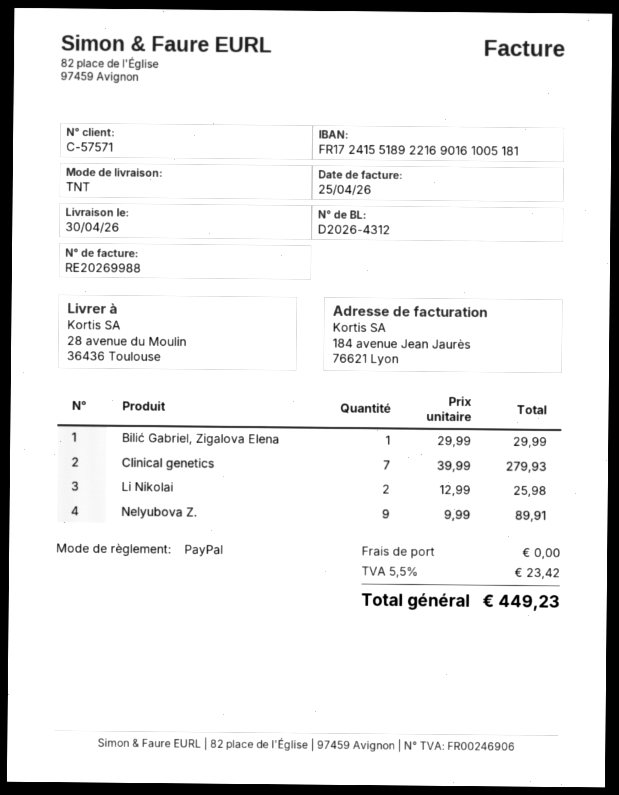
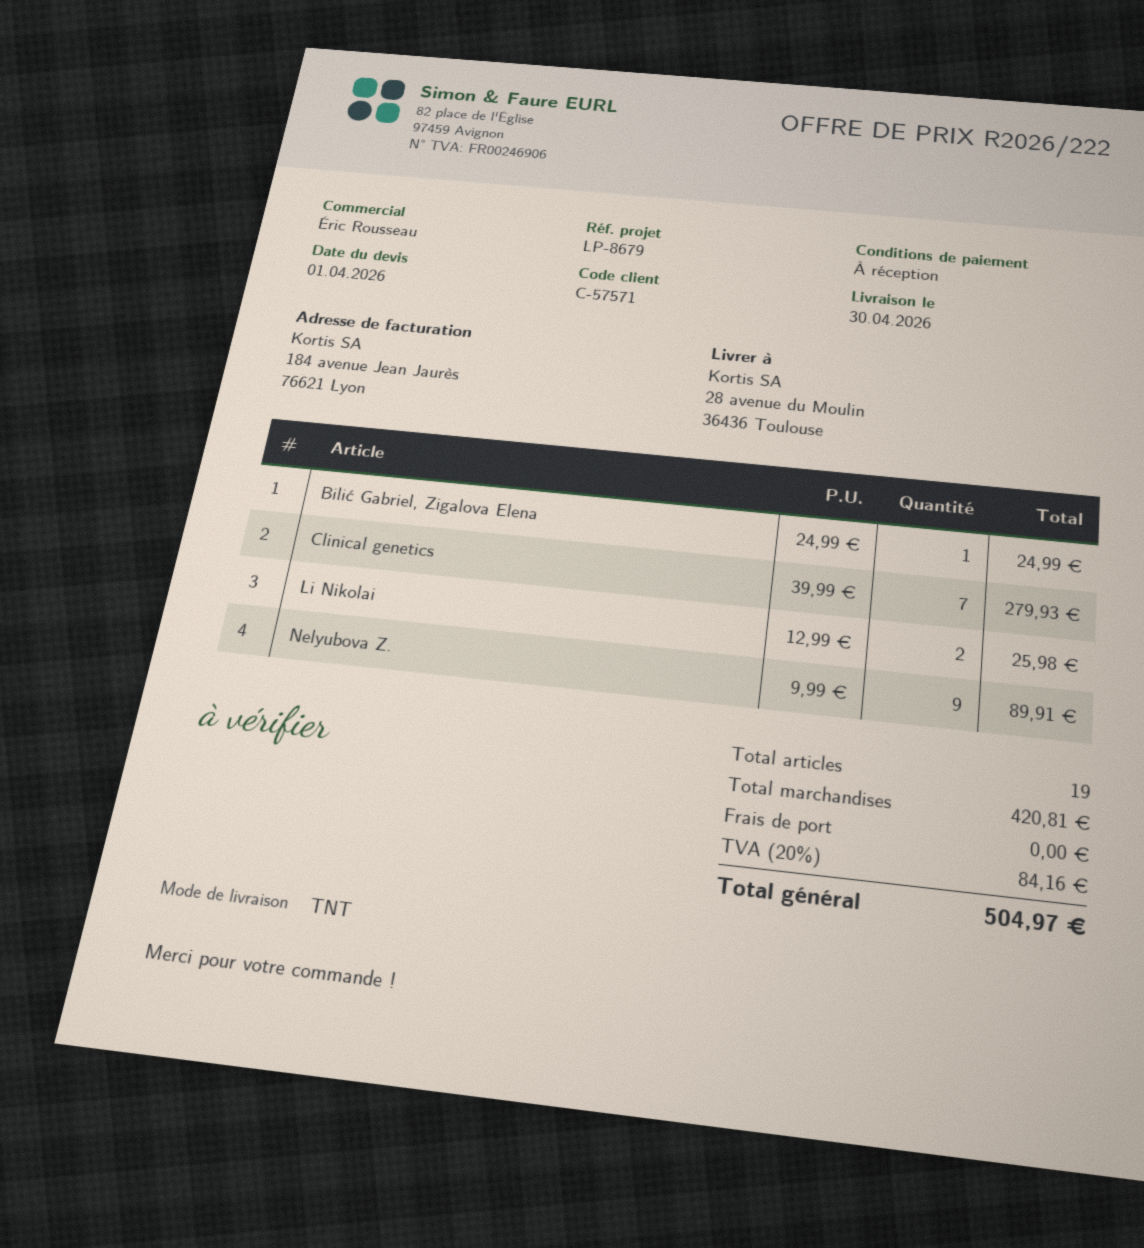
Bilić Gabriel, Zigalova Elena: 1 x 29.99 = 29.99 -> 1 x 24.99 = 24.99
tax: 5.5% = 23.42 -> 20% = 84.16
total: 449.23 -> 504.97

